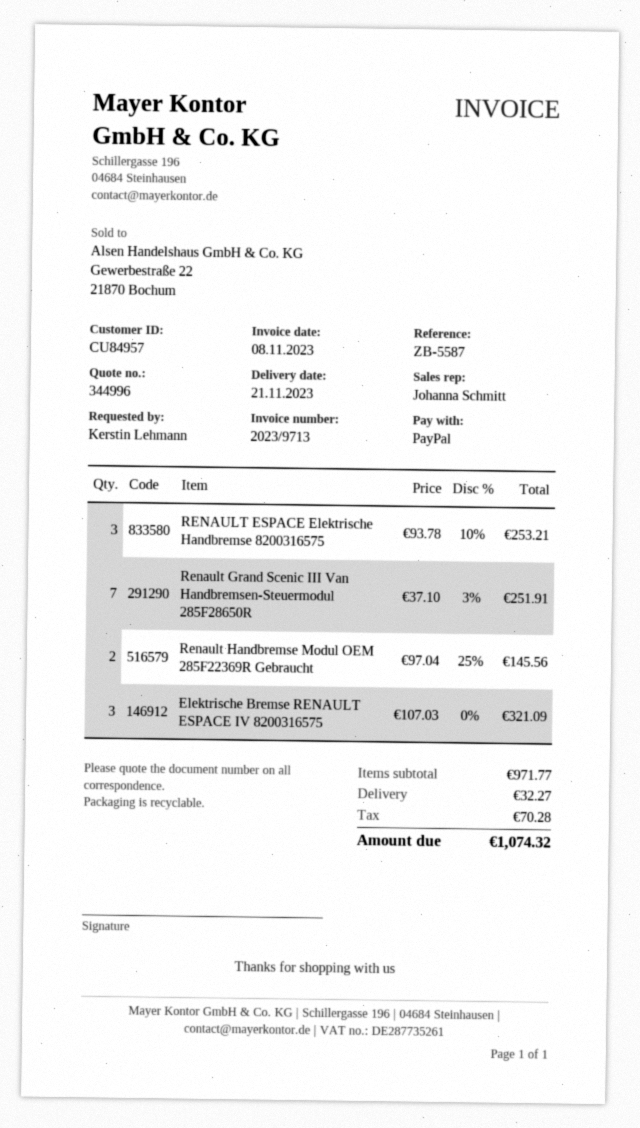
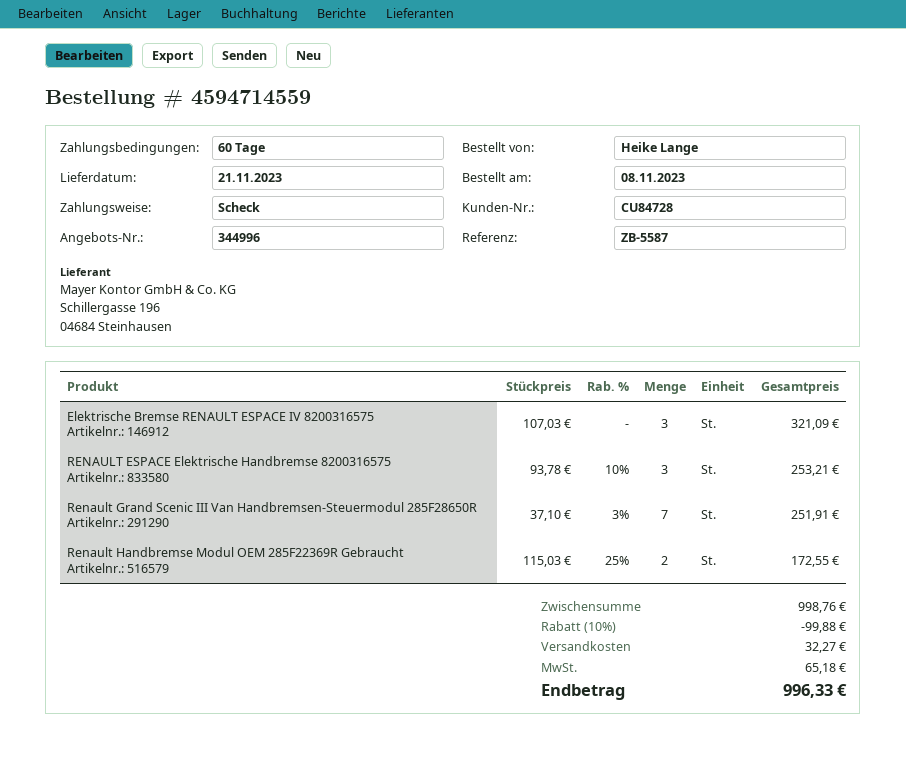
customer number: CU84957 -> CU84728
ordered by: Kerstin Lehmann -> Heike Lange
payment method: PayPal -> cheque
Renault Handbremse Modul OEM 285F22369R Gebraucht: 2 x 97.04 - 25% = 145.56 -> 2 x 115.03 - 25% = 172.55
subtotal: 971.77 -> 998.76
discount: none -> 10% = 99.88
tax: 70.28 -> 65.18
total: 1074.32 -> 996.33

